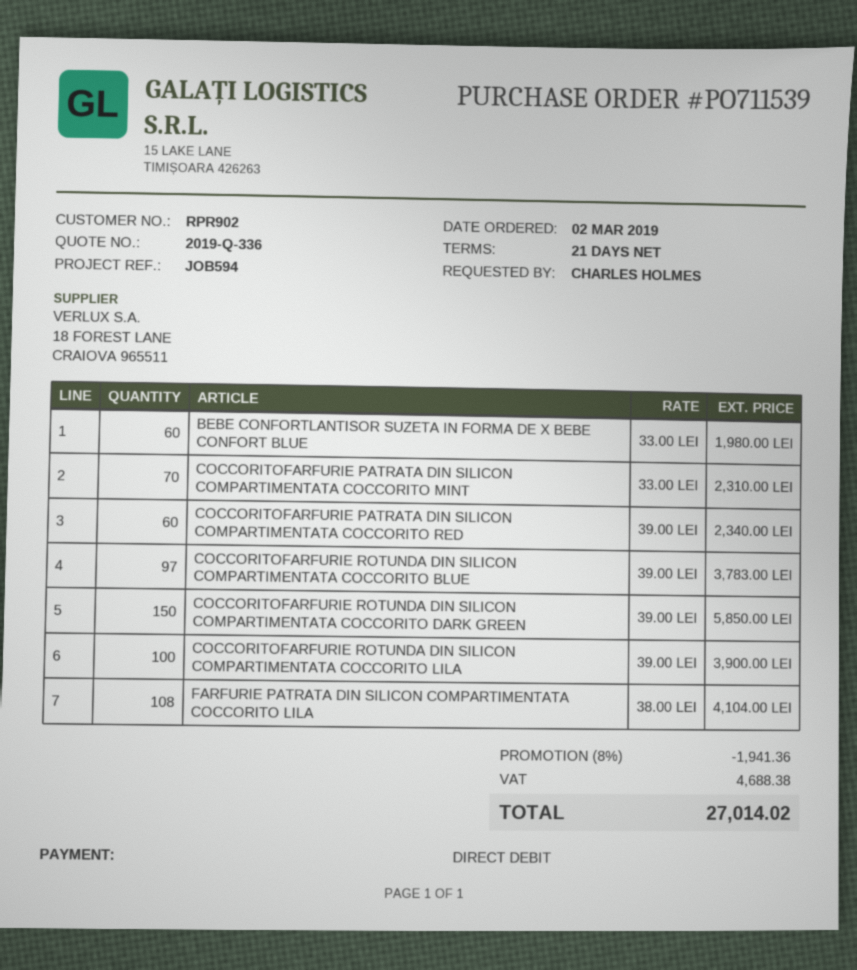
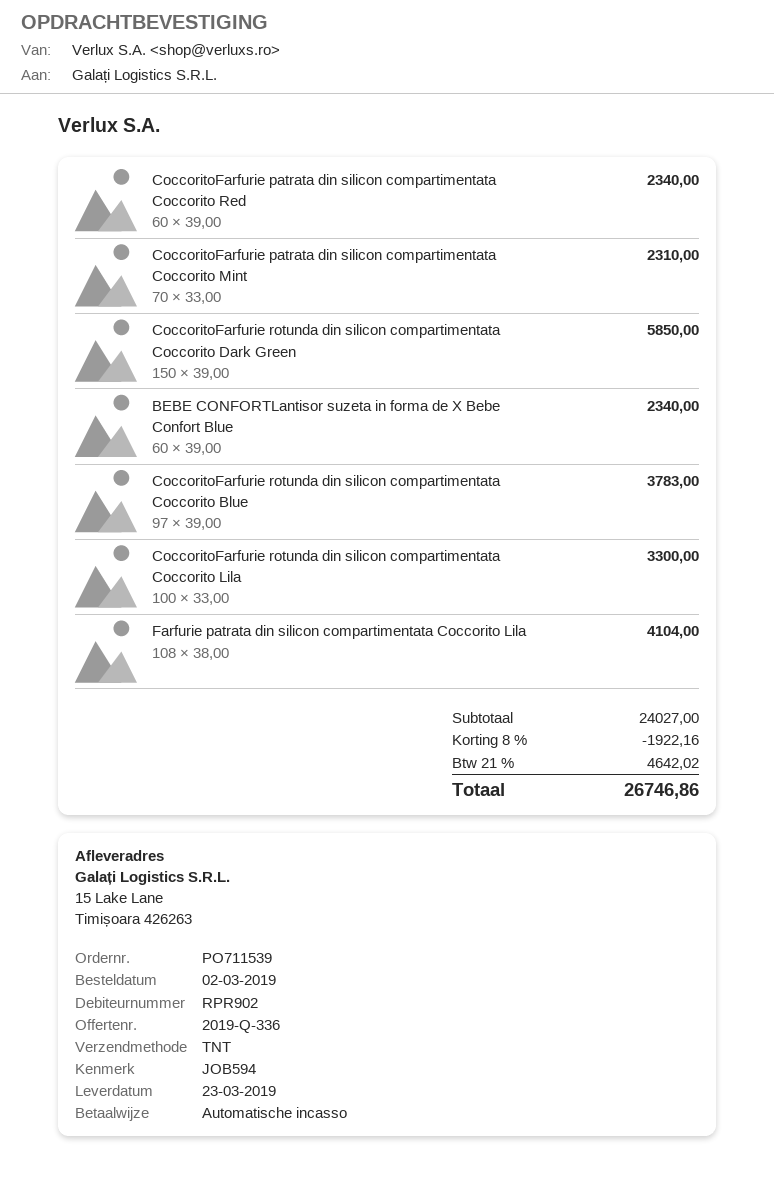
BEBE CONFORTLANTISOR SUZETA IN FORMA DE X BEBE CONFORT BLUE: 60 x 33.00 = 1980.00 -> 60 x 39.00 = 2340.00
COCCORITOFARFURIE ROTUNDA DIN SILICON COMPARTIMENTATA COCCORITO LILA: 100 x 39.00 = 3900.00 -> 100 x 33.00 = 3300.00
discount: 8% = 1941.36 -> 8% = 1922.16
tax: 4688.38 -> 4642.02
total: 27014.02 -> 26746.86

